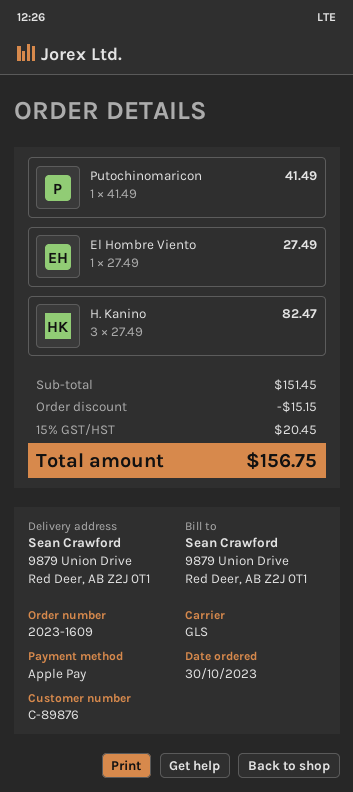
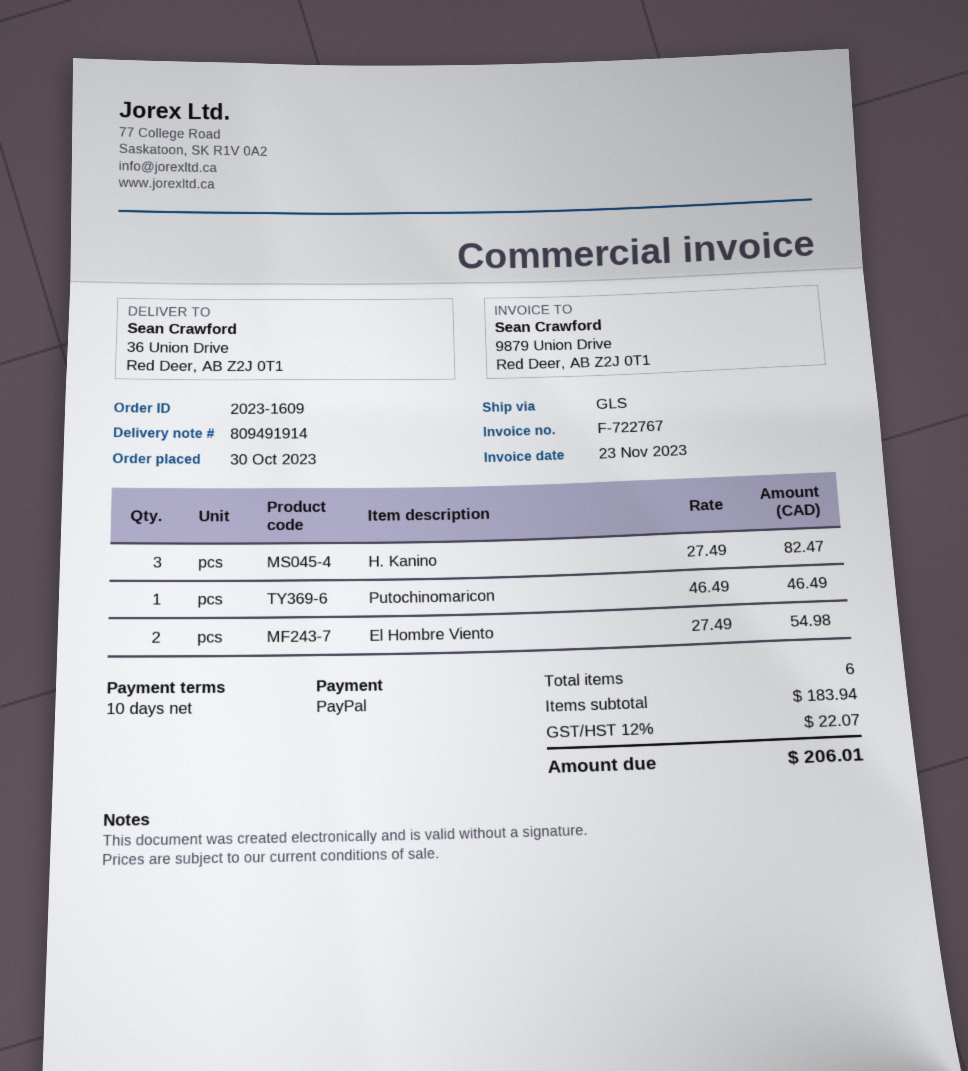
payment method: Apple Pay -> PayPal
ship to: 9879 Union Drive, Red Deer, AB Z2J 0T1 -> 36 Union Drive, Red Deer, AB Z2J 0T1
Putochinomaricon: 1 x 41.49 = 41.49 -> 1 x 46.49 = 46.49
El Hombre Viento: 1 x 27.49 = 27.49 -> 2 x 27.49 = 54.98
subtotal: 151.45 -> 183.94
discount: 15.15 -> none
tax: 15% = 20.45 -> 12% = 22.07
total: 156.75 -> 206.01

